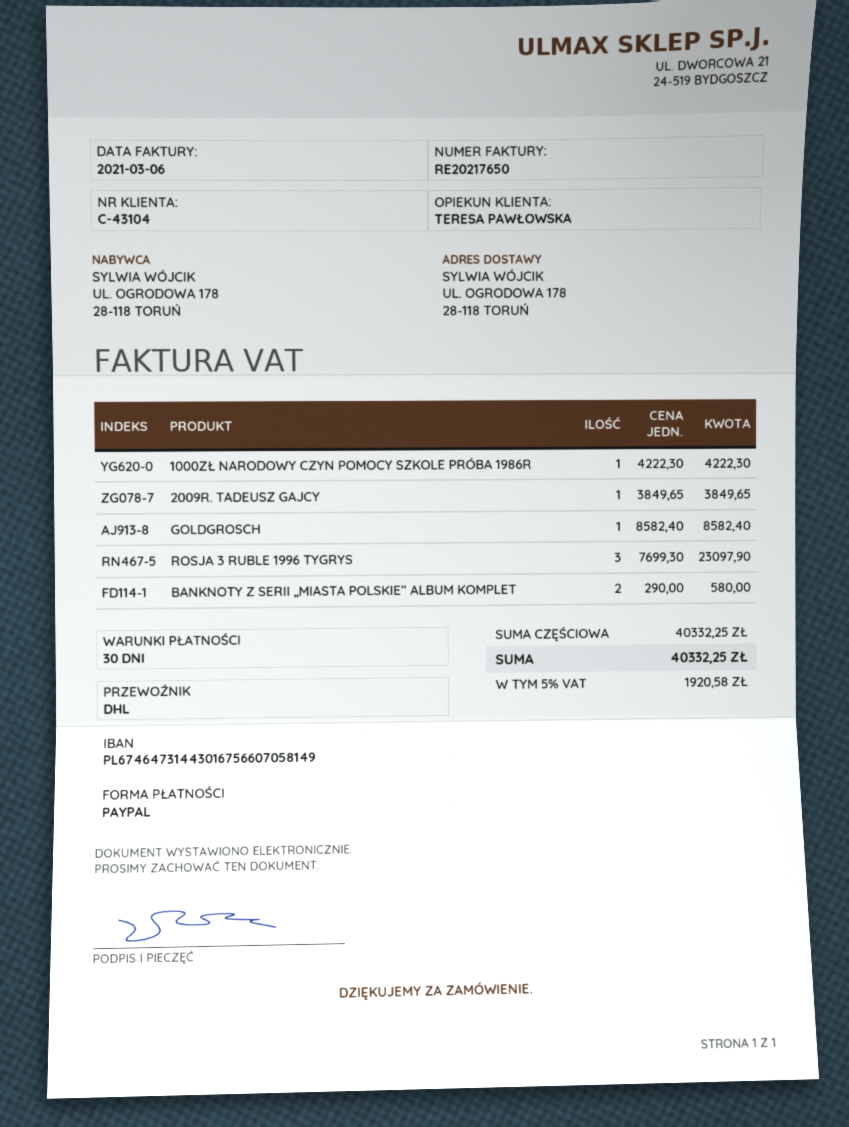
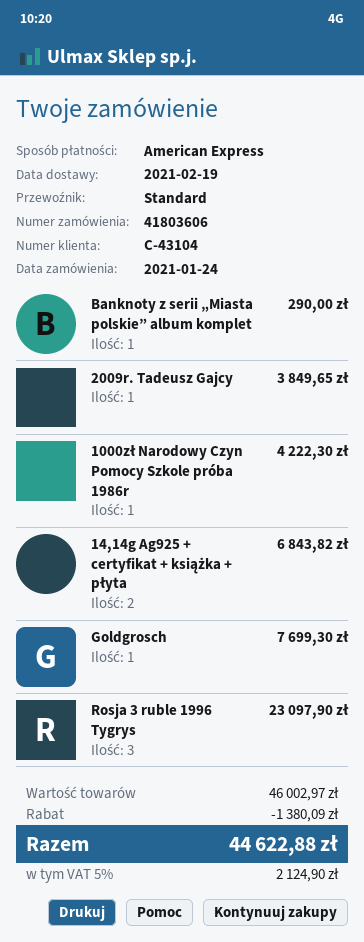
payment method: PayPal -> American Express
shipping method: DHL -> standard
GOLDGROSCH: 1 for 8582.40 -> 1 for 7699.30
BANKNOTY Z SERII „MIASTA POLSKIE” ALBUM KOMPLET: 2 for 580.00 -> 1 for 290.00
14,14g Ag925 + certyfikat + książka + płyta: none -> 2 for 6843.82
subtotal: 40332.25 -> 46002.97
discount: none -> 1380.09
tax: 5% = 1920.58 -> 5% = 2124.90
total: 40332.25 -> 44622.88

